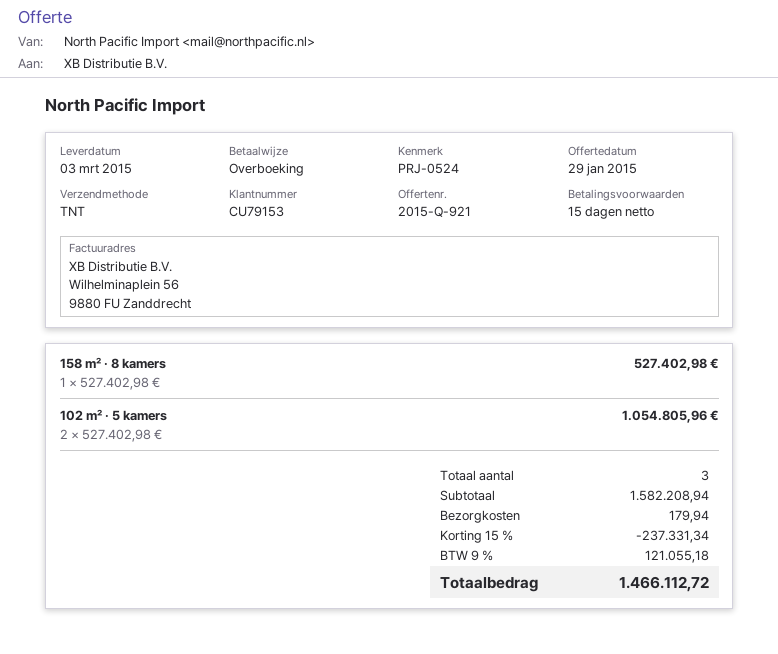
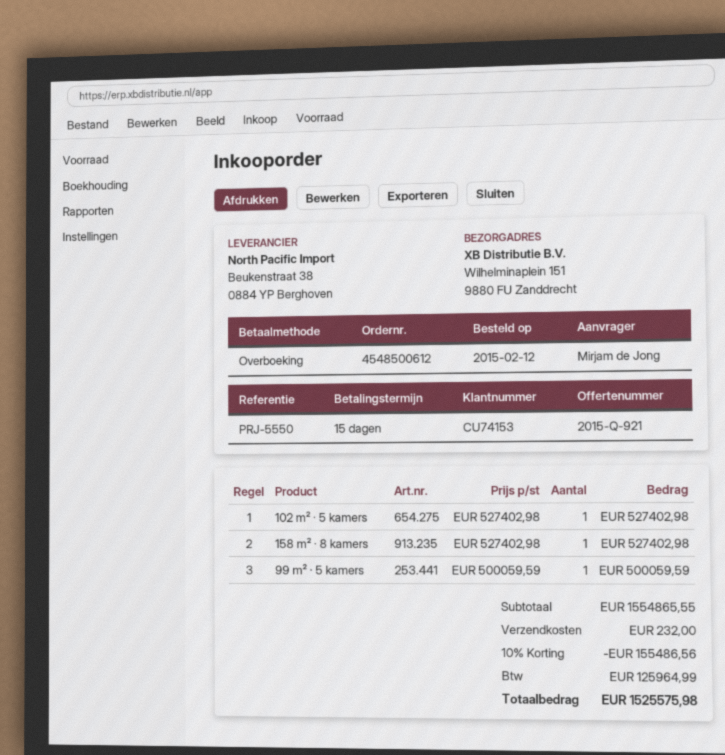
customer number: CU79153 -> CU74153
reference: PRJ-0524 -> PRJ-5550
102 m² · 5 kamers: 2 x 527402.98 = 1054805.96 -> 1 x 527402.98 = 527402.98
99 m² · 5 kamers: none -> 1 x 500059.59 = 500059.59
subtotal: 1582208.94 -> 1554865.55
discount: 15% = 237331.34 -> 10% = 155486.56
shipping: 179.94 -> 232.00
tax: 121055.18 -> 125964.99
total: 1466112.72 -> 1525575.98

